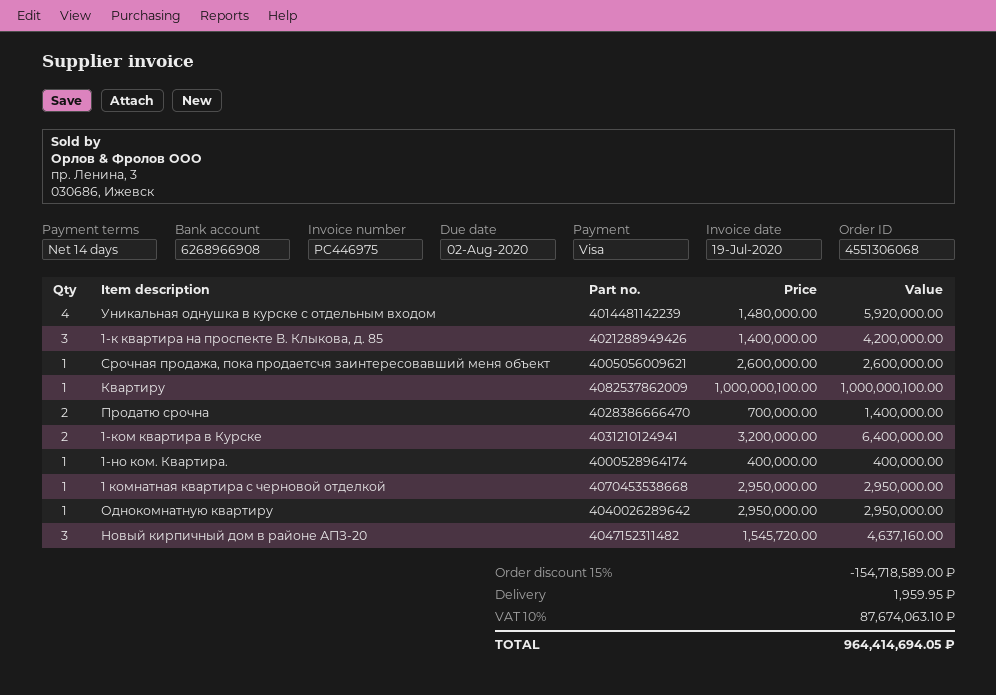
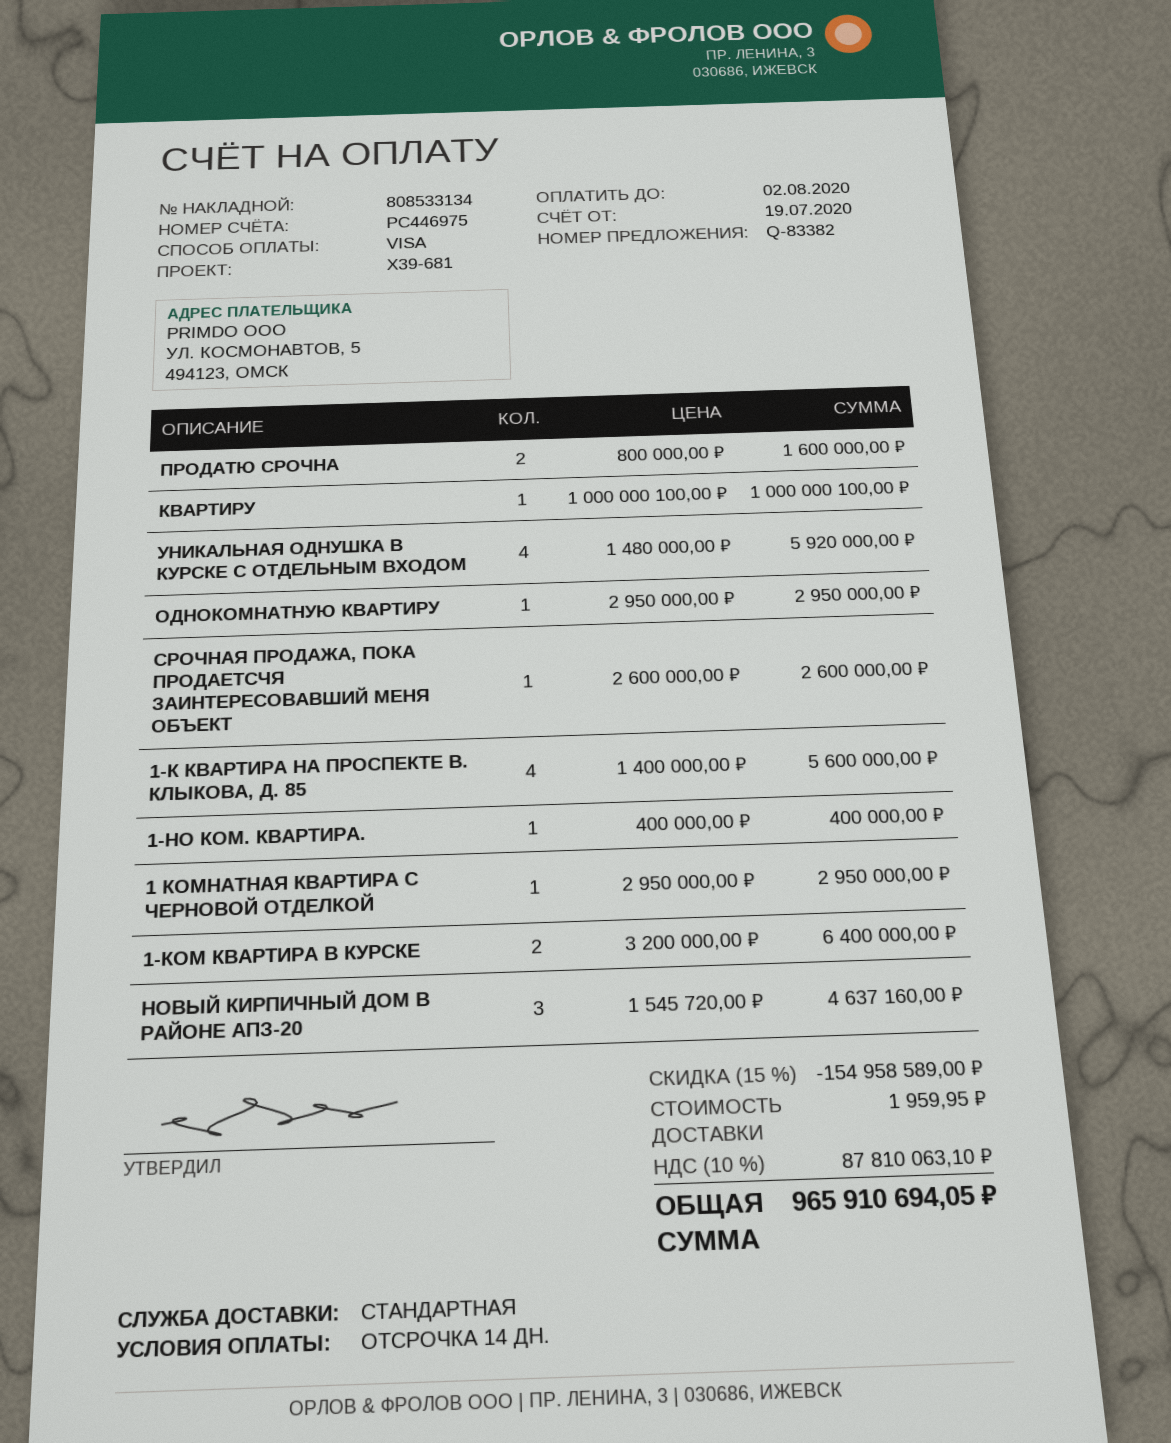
1-к квартира на проспекте В. Клыкова, д. 85: 3 x 1400000.00 = 4200000.00 -> 4 x 1400000.00 = 5600000.00
Продатю срочна: 2 x 700000.00 = 1400000.00 -> 2 x 800000.00 = 1600000.00
discount: 15% = 154718589.00 -> 15% = 154958589.00
tax: 10% = 87674063.10 -> 10% = 87810063.10
total: 964414694.05 -> 965910694.05

